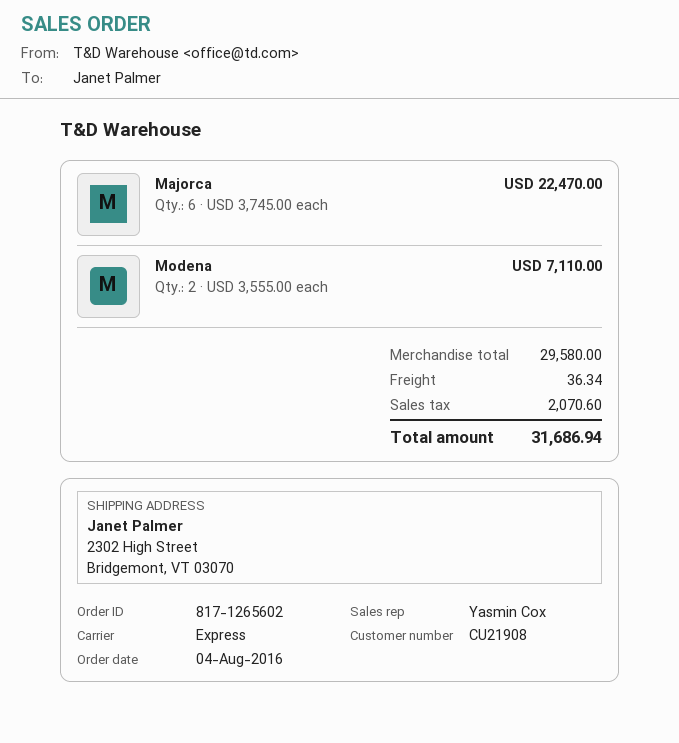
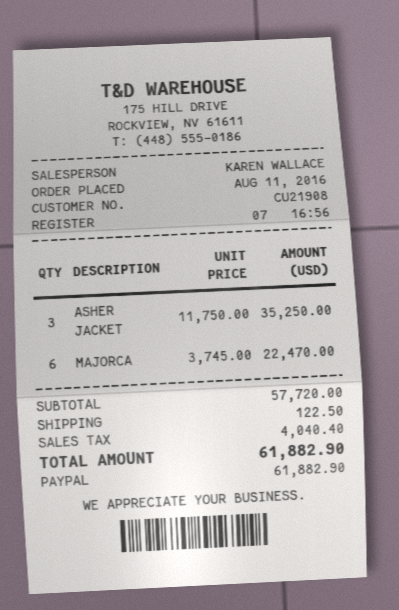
order date: 2016-08-04 -> 2016-08-11
sales rep: Yasmin Cox -> KAREN WALLACE
Modena: 2 x 3555.00 = 7110.00 -> none
ASHER JACKET: none -> 3 x 11750.00 = 35250.00
subtotal: 29580.00 -> 57720.00
shipping: 36.34 -> 122.50
tax: 2070.60 -> 4040.40
total: 31686.94 -> 61882.90

